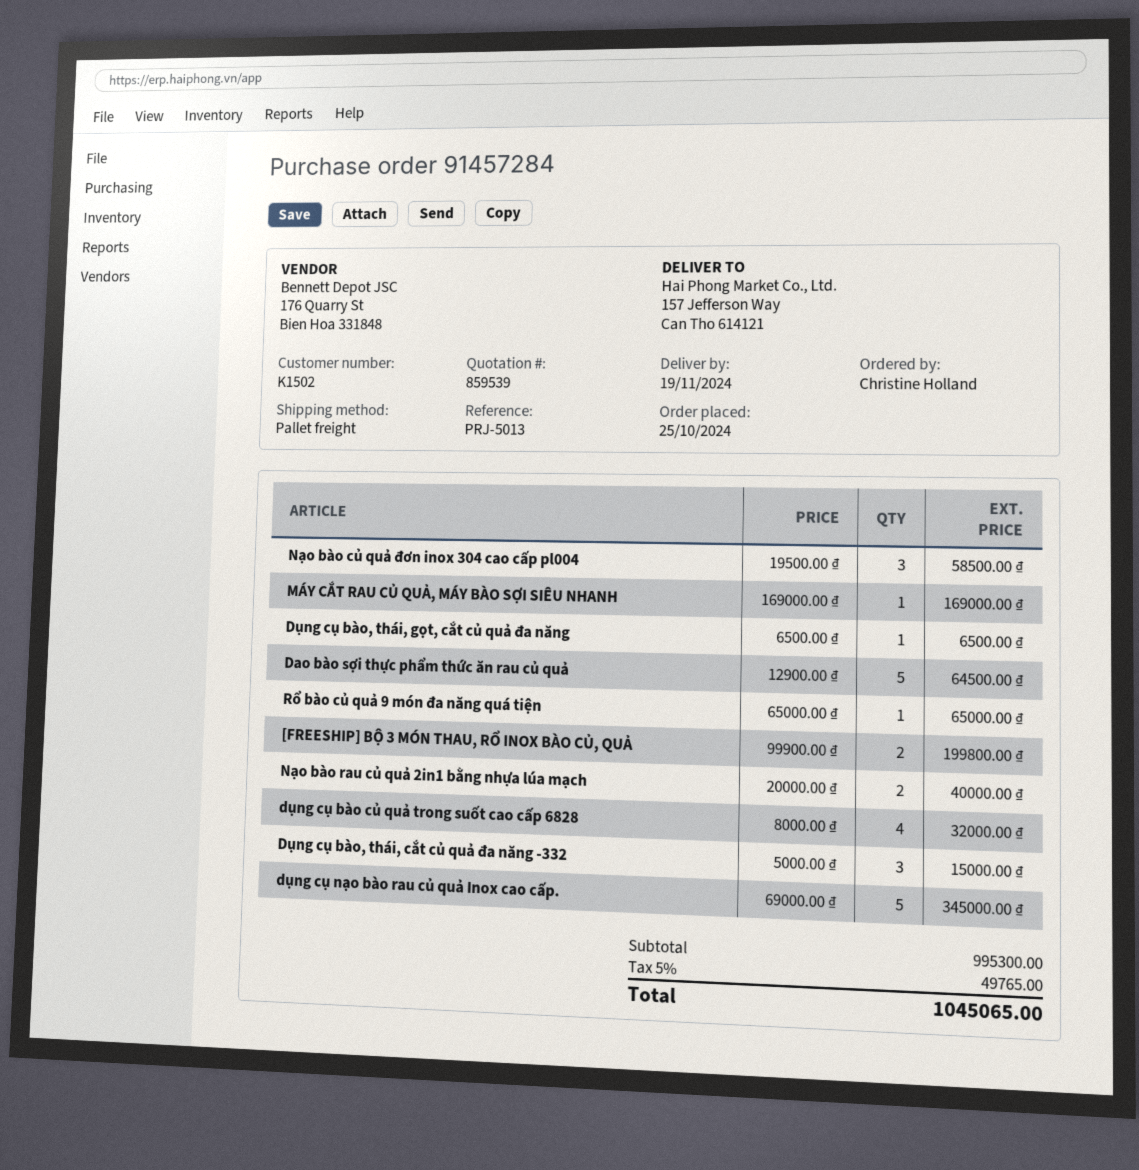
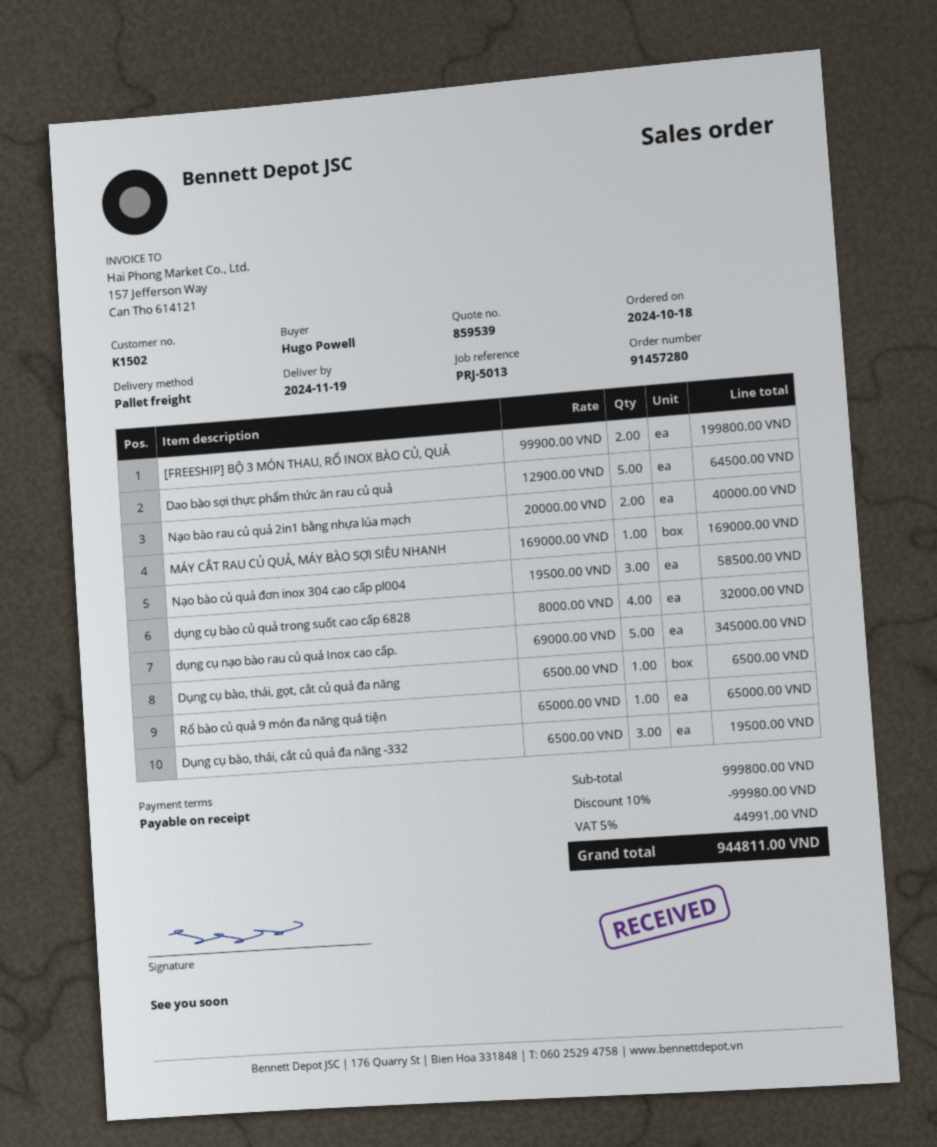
order number: 91457284 -> 91457280
order date: 2024-10-25 -> 2024-10-18
ordered by: Christine Holland -> Hugo Powell
Dụng cụ bào, thái, cắt củ quả đa năng -332: 3 x 5000.00 = 15000.00 -> 3 x 6500.00 = 19500.00
subtotal: 995300.00 -> 999800.00
discount: none -> 10% = 99980.00
tax: 5% = 49765.00 -> 5% = 44991.00
total: 1045065.00 -> 944811.00

